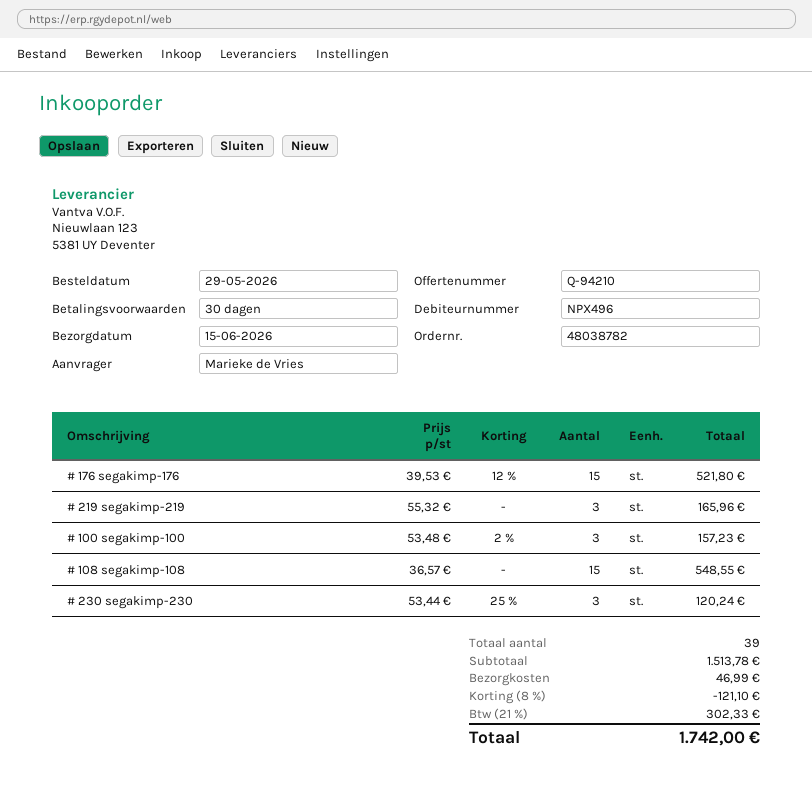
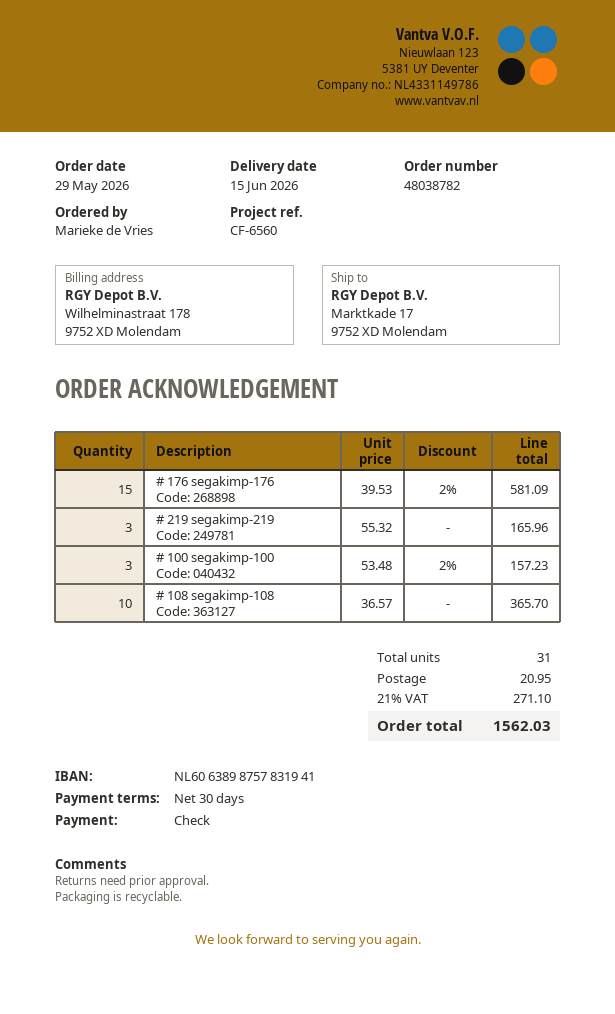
# 176 segakimp-176: 15 x 39.53 - 12% = 521.80 -> 15 x 39.53 - 2% = 581.09
# 108 segakimp-108: 15 x 36.57 = 548.55 -> 10 x 36.57 = 365.70
# 230 segakimp-230: 3 x 53.44 - 25% = 120.24 -> none
total quantity: 39 -> 31
discount: 8% = 121.10 -> none
shipping: 46.99 -> 20.95
tax: 21% = 302.33 -> 21% = 271.10
total: 1742.00 -> 1562.03

